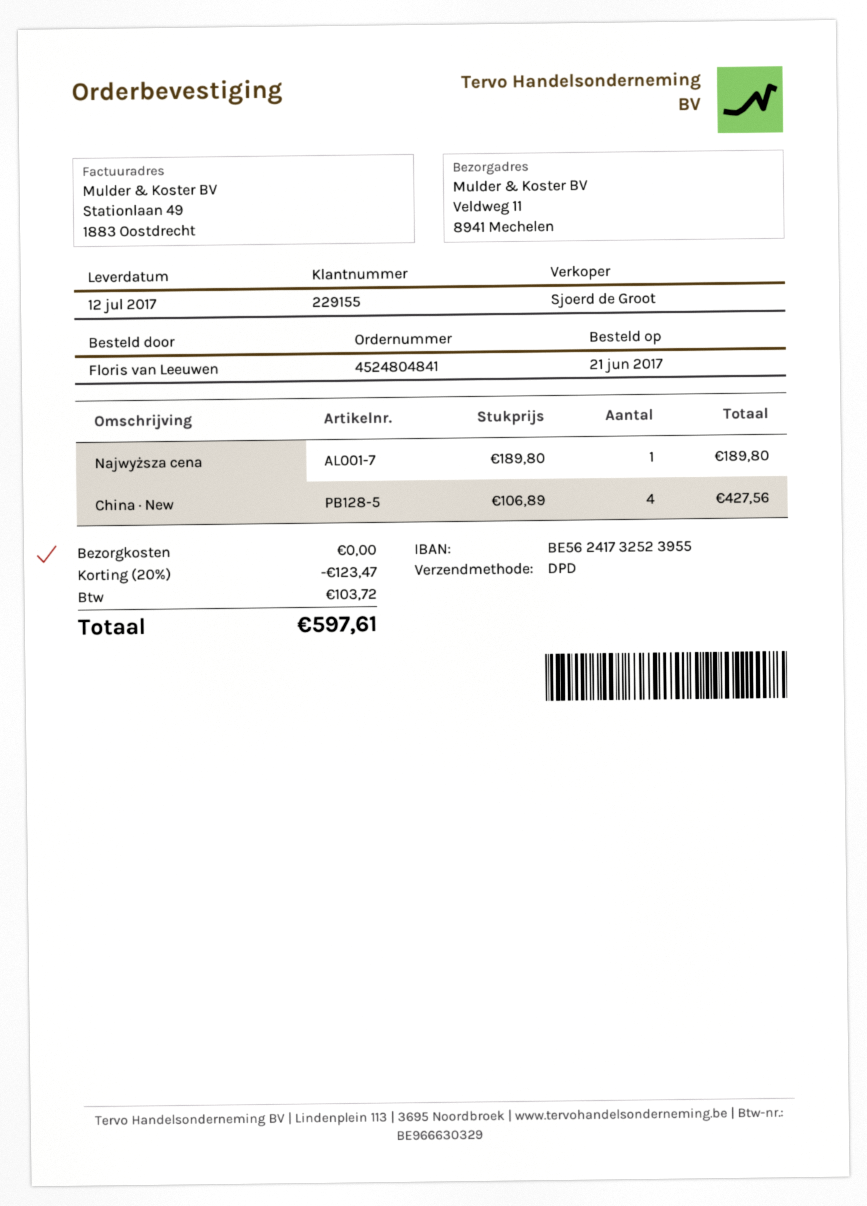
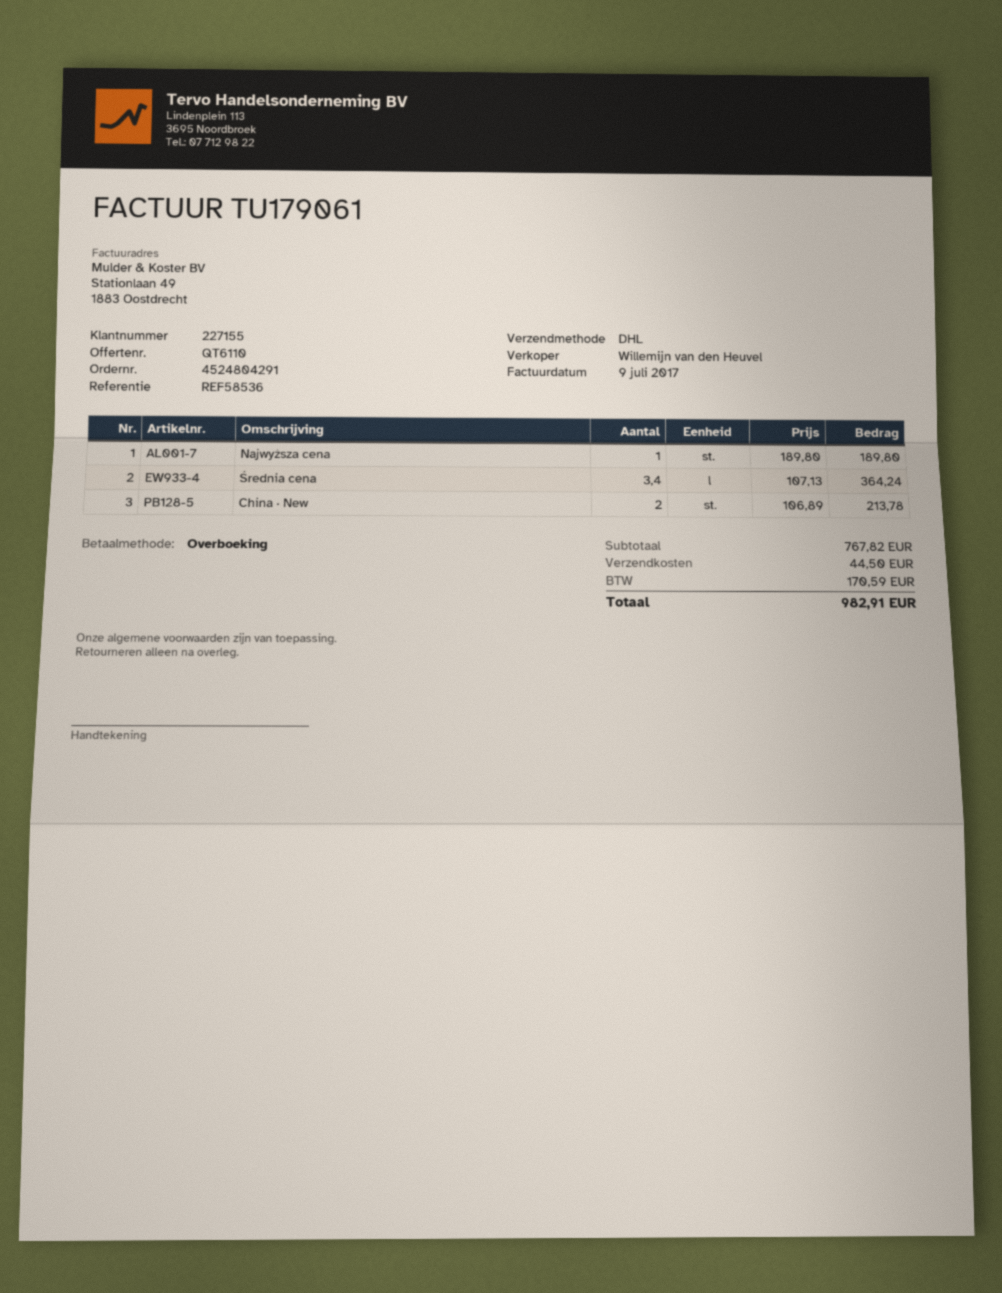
order number: 4524804841 -> 4524804291
customer number: 229155 -> 227155
sales rep: Sjoerd de Groot -> Willemijn van den Heuvel
shipping method: DPD -> DHL
China · New: 4 x 106.89 = 427.56 -> 2 x 106.89 = 213.78
Średnia cena: none -> 3.4 x 107.13 = 364.24
discount: 20% = 123.47 -> none
shipping: 0.00 -> 44.50
tax: 103.72 -> 170.59
total: 597.61 -> 982.91

